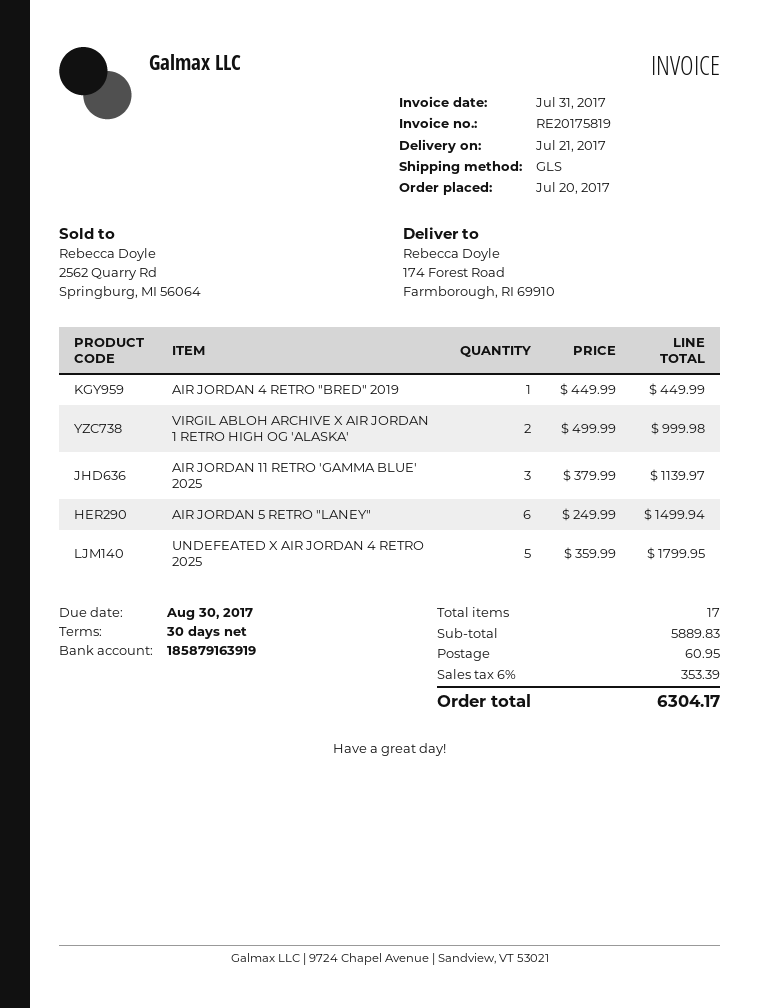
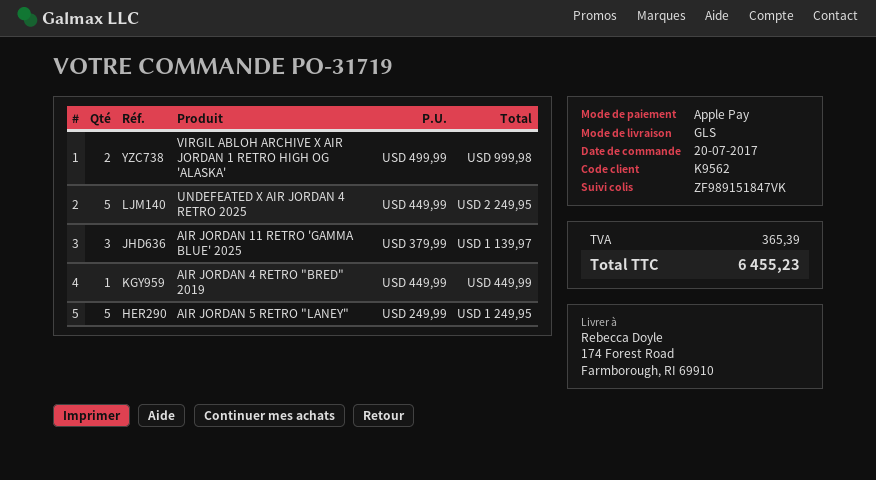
AIR JORDAN 5 RETRO "LANEY": 6 x 249.99 = 1499.94 -> 5 x 249.99 = 1249.95
UNDEFEATED X AIR JORDAN 4 RETRO 2025: 5 x 359.99 = 1799.95 -> 5 x 449.99 = 2249.95
shipping: 60.95 -> none
tax: 353.39 -> 365.39
total: 6304.17 -> 6455.23

